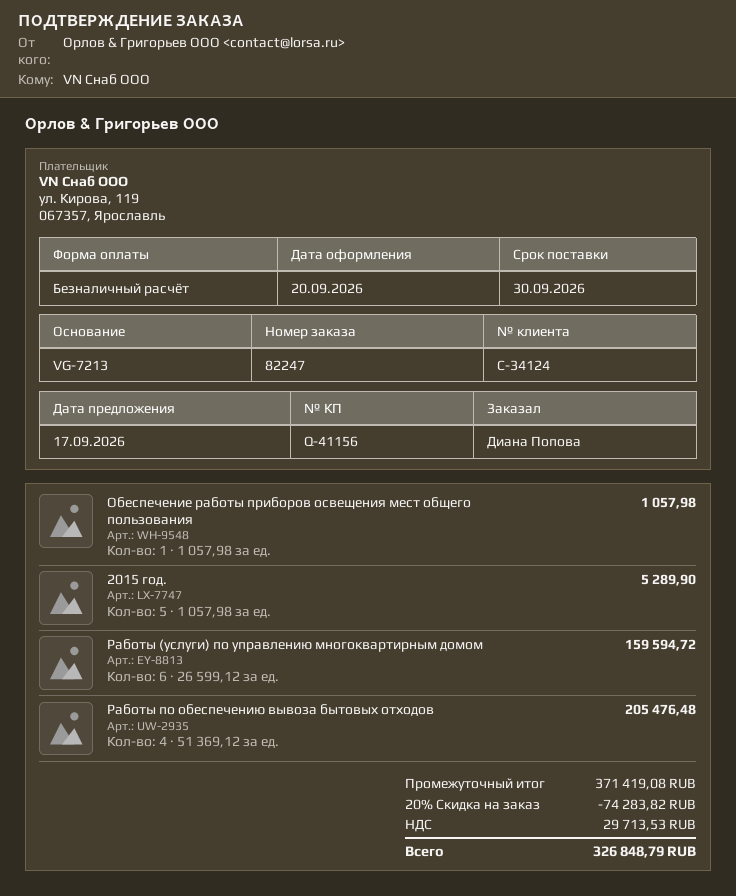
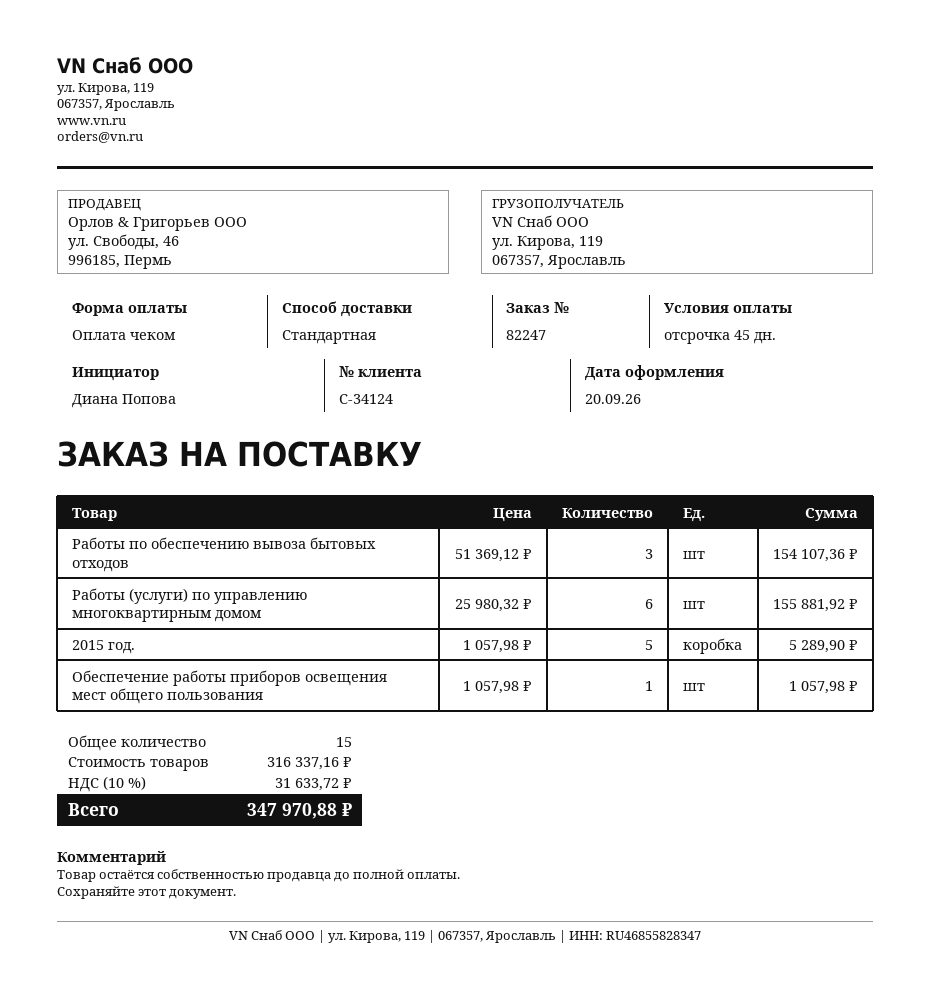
payment method: bank transfer -> cheque
Работы (услуги) по управлению многоквартирным домом: 6 x 26599.12 = 159594.72 -> 6 x 25980.32 = 155881.92
Работы по обеспечению вывоза бытовых отходов: 4 x 51369.12 = 205476.48 -> 3 x 51369.12 = 154107.36
subtotal: 371419.08 -> 316337.16
discount: 20% = 74283.82 -> none
tax: 29713.53 -> 31633.72
total: 326848.79 -> 347970.88

